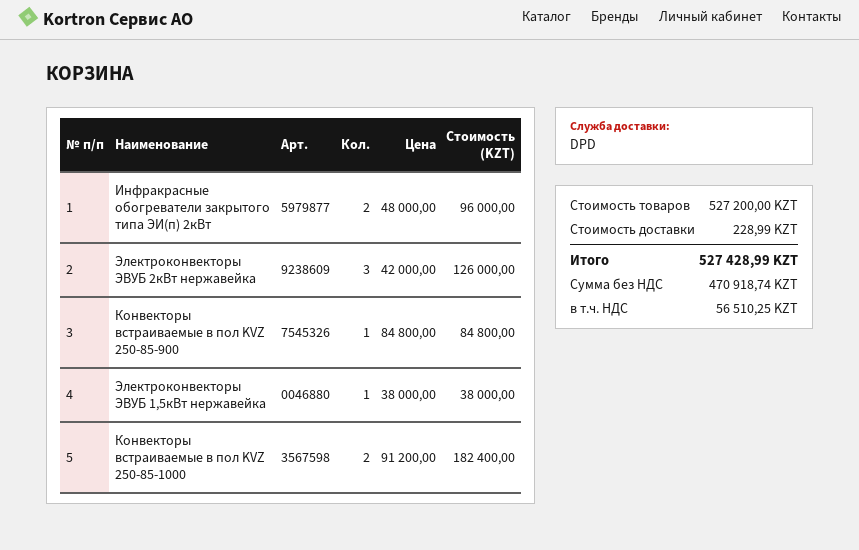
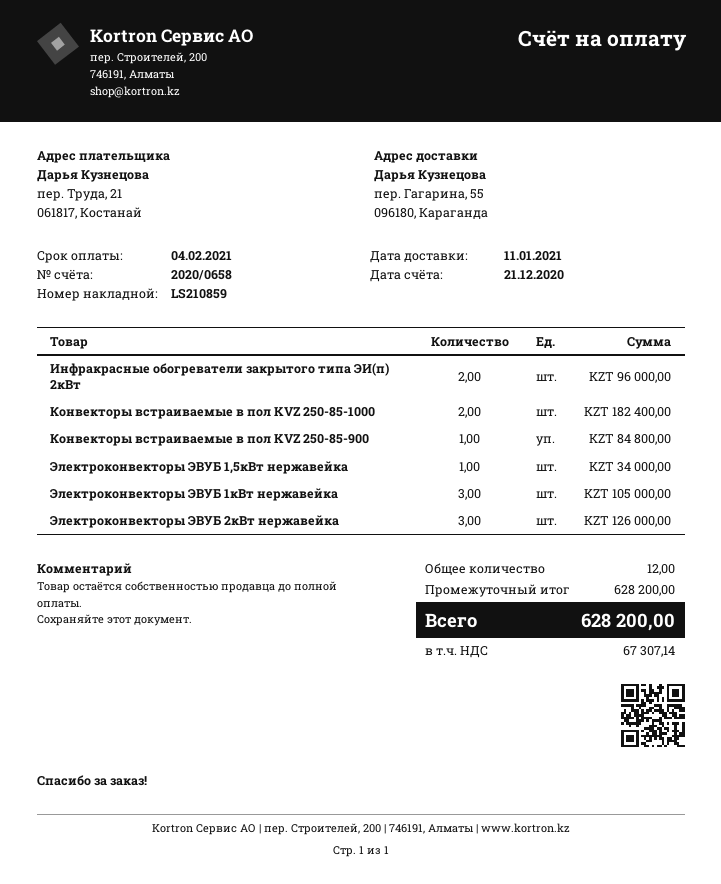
Электроконвекторы ЭВУБ 1,5кВт нержавейка: 1 for 38000.00 -> 1 for 34000.00
Электроконвекторы ЭВУБ 1кВт нержавейка: none -> 3 for 105000.00
subtotal: 527200.00 -> 628200.00
shipping: 228.99 -> none
tax: 56510.25 -> 67307.14
total: 527428.99 -> 628200.00

